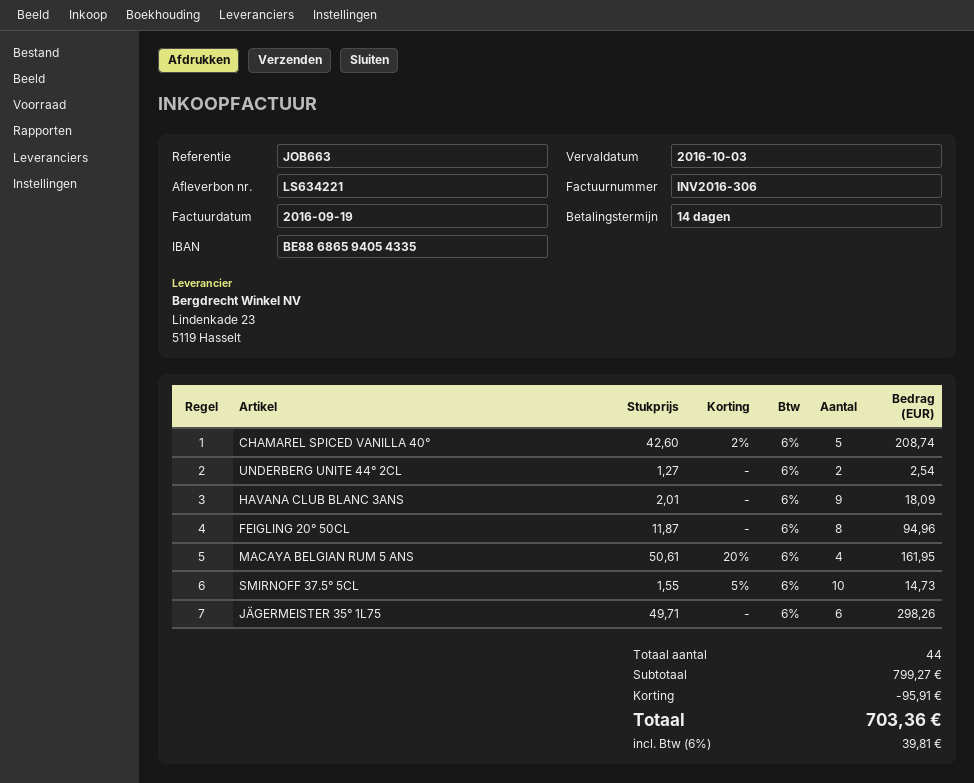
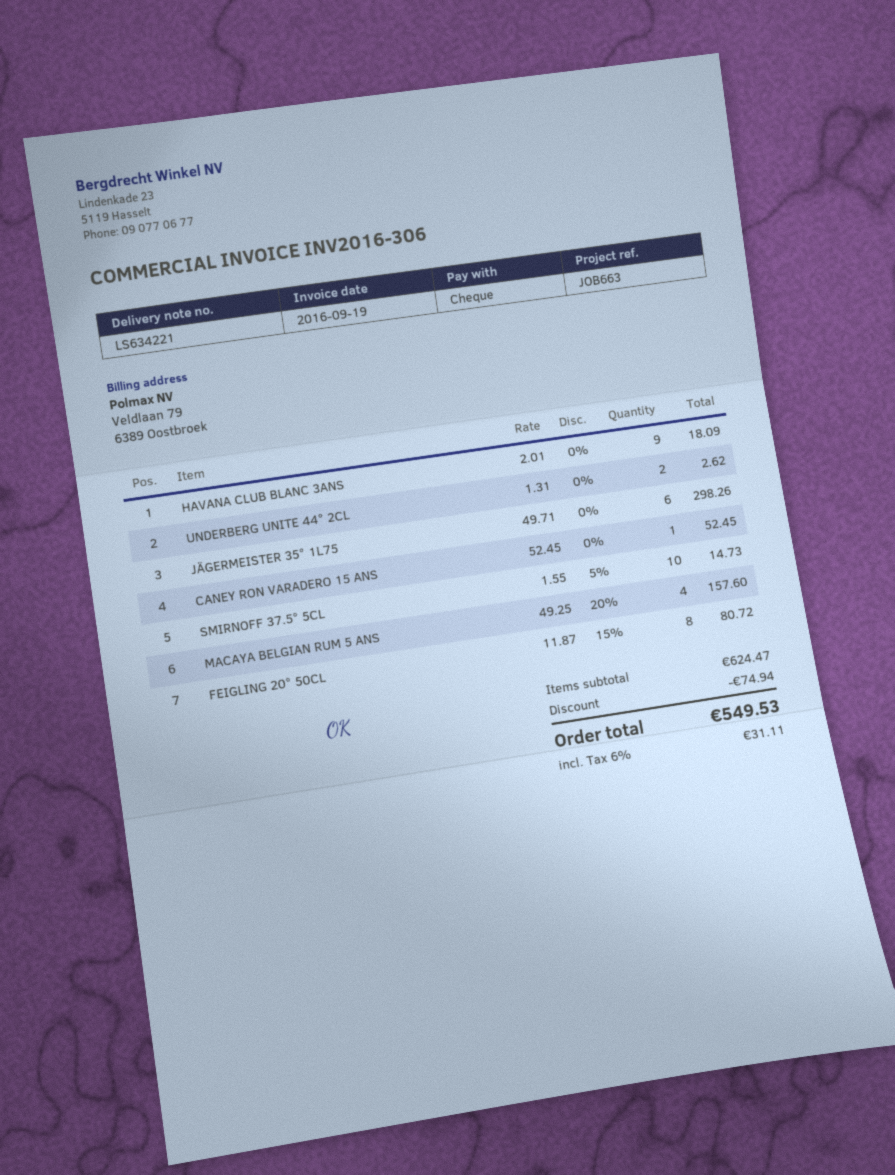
CHAMAREL SPICED VANILLA 40°: 5 x 42.60 - 2% = 208.74 -> none
UNDERBERG UNITE 44° 2CL: 2 x 1.27 = 2.54 -> 2 x 1.31 = 2.62
FEIGLING 20° 50CL: 8 x 11.87 = 94.96 -> 8 x 11.87 - 15% = 80.72
MACAYA BELGIAN RUM 5 ANS: 4 x 50.61 - 20% = 161.95 -> 4 x 49.25 - 20% = 157.60
CANEY RON VARADERO 15 ANS: none -> 1 x 52.45 = 52.45
subtotal: 799.27 -> 624.47
discount: 95.91 -> 74.94
tax: 6% = 39.81 -> 6% = 31.11
total: 703.36 -> 549.53

